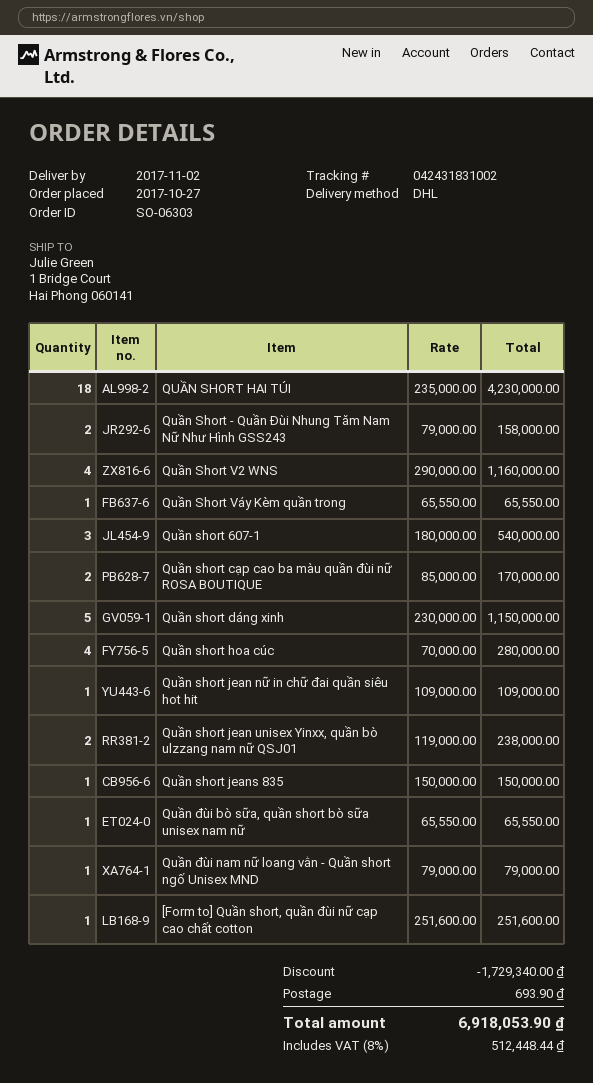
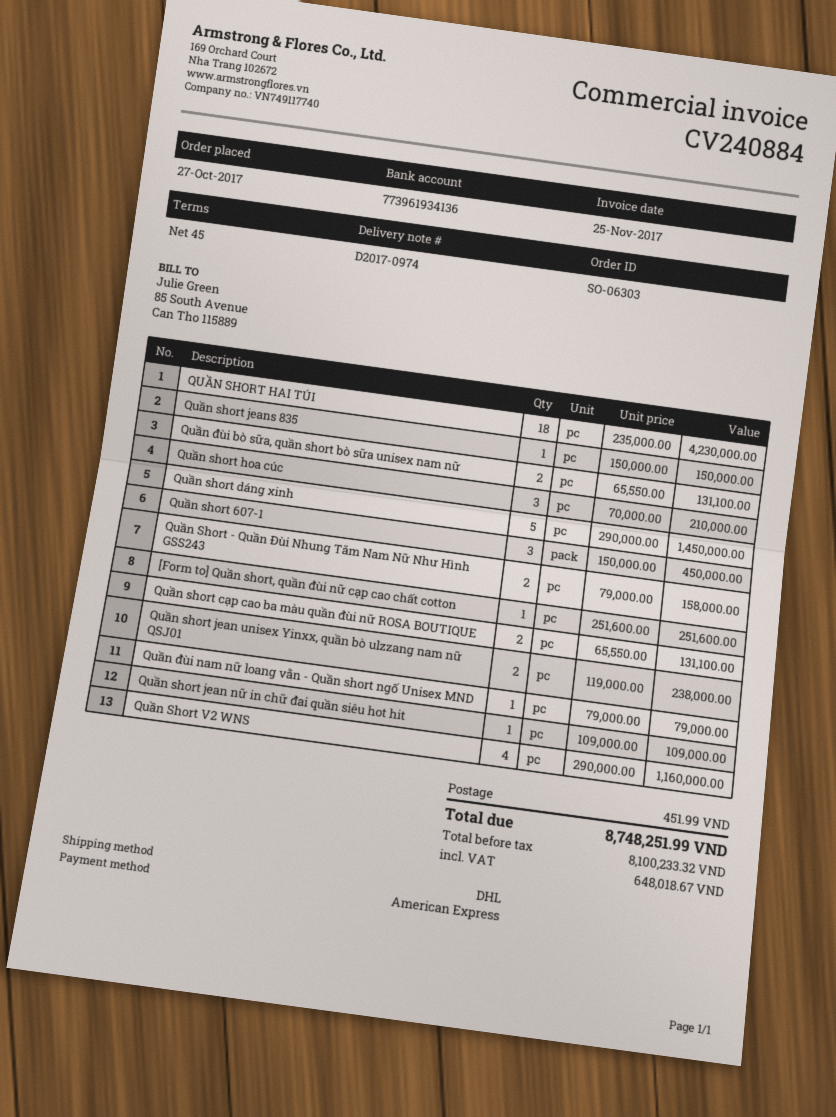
Quần Short Váy Kèm quần trong: 1 x 65550.00 = 65550.00 -> none
Quần short 607-1: 3 x 180000.00 = 540000.00 -> 3 x 150000.00 = 450000.00
Quần short cạp cao ba màu quần đùi nữ ROSA BOUTIQUE: 2 x 85000.00 = 170000.00 -> 2 x 65550.00 = 131100.00
Quần short dáng xinh: 5 x 230000.00 = 1150000.00 -> 5 x 290000.00 = 1450000.00
Quần short hoa cúc: 4 x 70000.00 = 280000.00 -> 3 x 70000.00 = 210000.00
Quần đùi bò sữa, quần short bò sữa unisex nam nữ: 1 x 65550.00 = 65550.00 -> 2 x 65550.00 = 131100.00
discount: 1729340.00 -> none
shipping: 693.90 -> 451.99
tax: 512448.44 -> 648018.67
total: 6918053.90 -> 8748251.99

